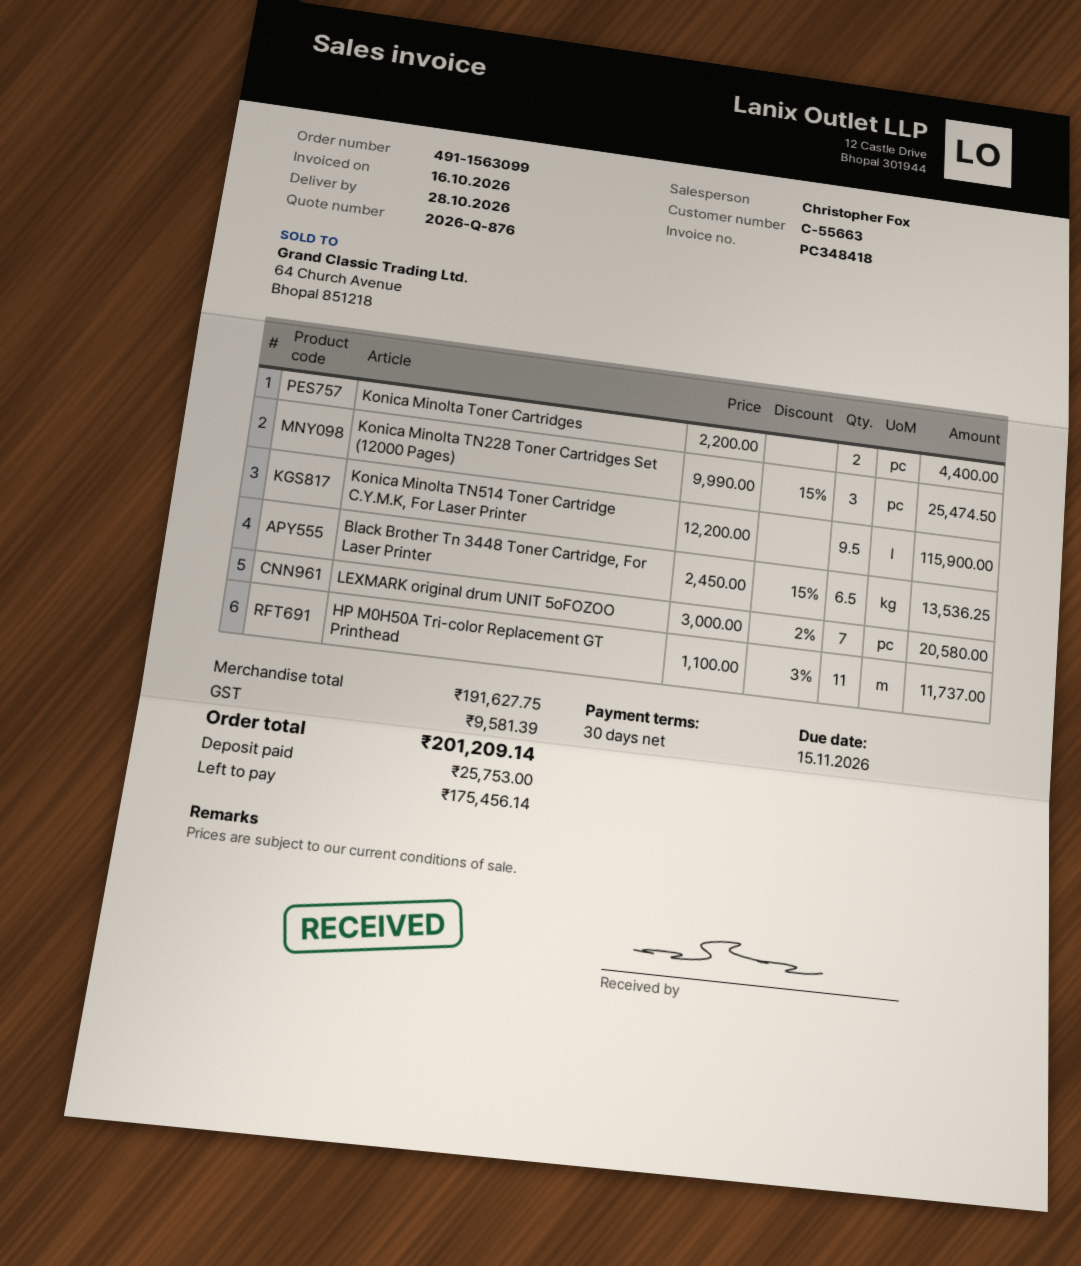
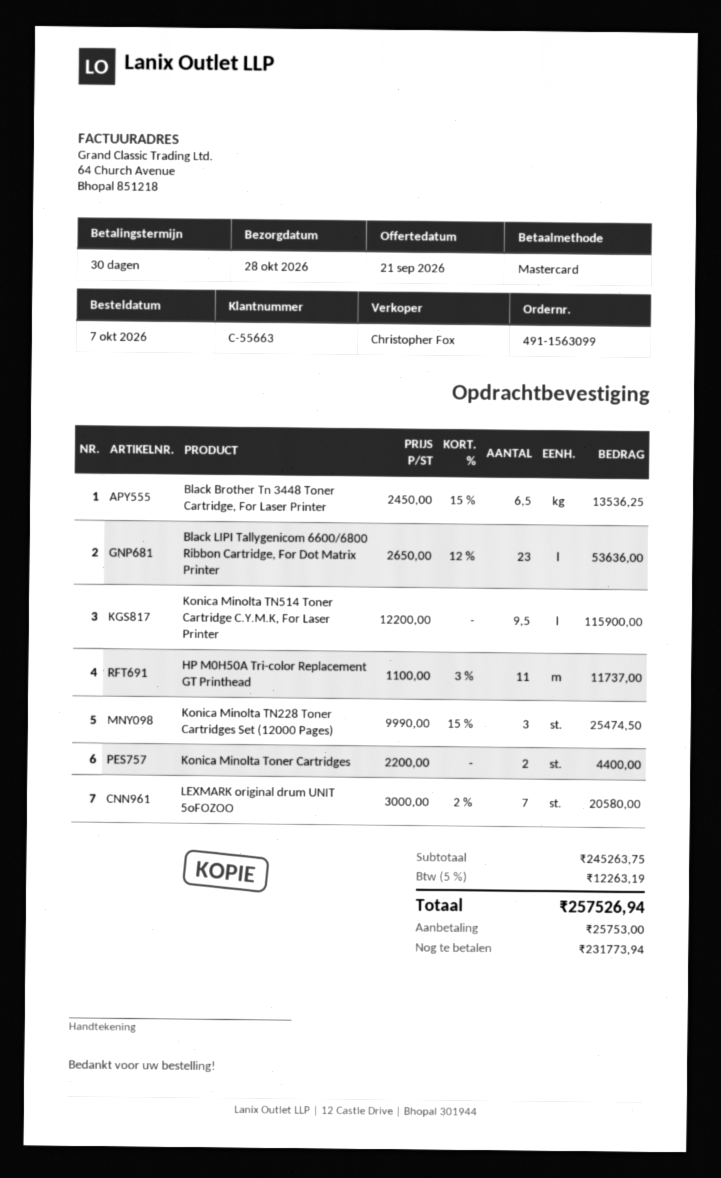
Black LIPI Tallygenicom 6600/6800 Ribbon Cartridge, For Dot Matrix Printer: none -> 23 x 2650.00 - 12% = 53636.00
subtotal: 191627.75 -> 245263.75
tax: 9581.39 -> 12263.19
total: 201209.14 -> 257526.94
balance: 175456.14 -> 231773.94

